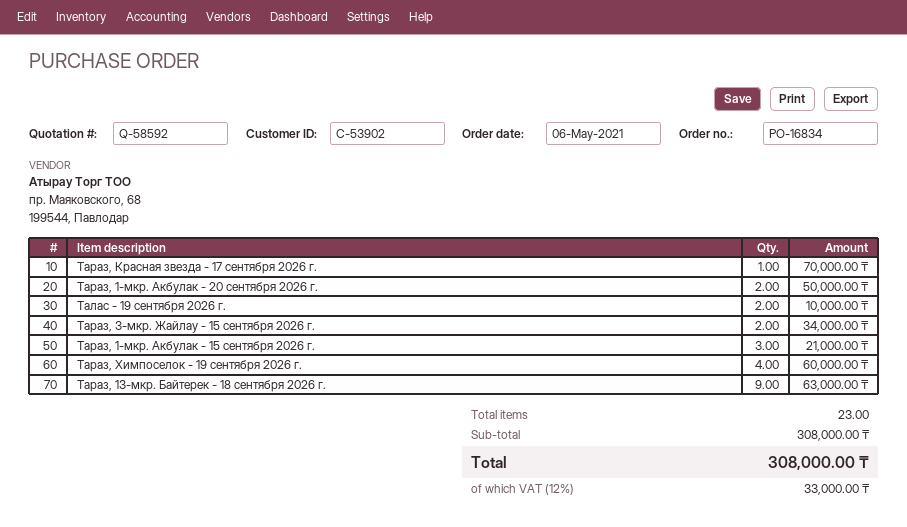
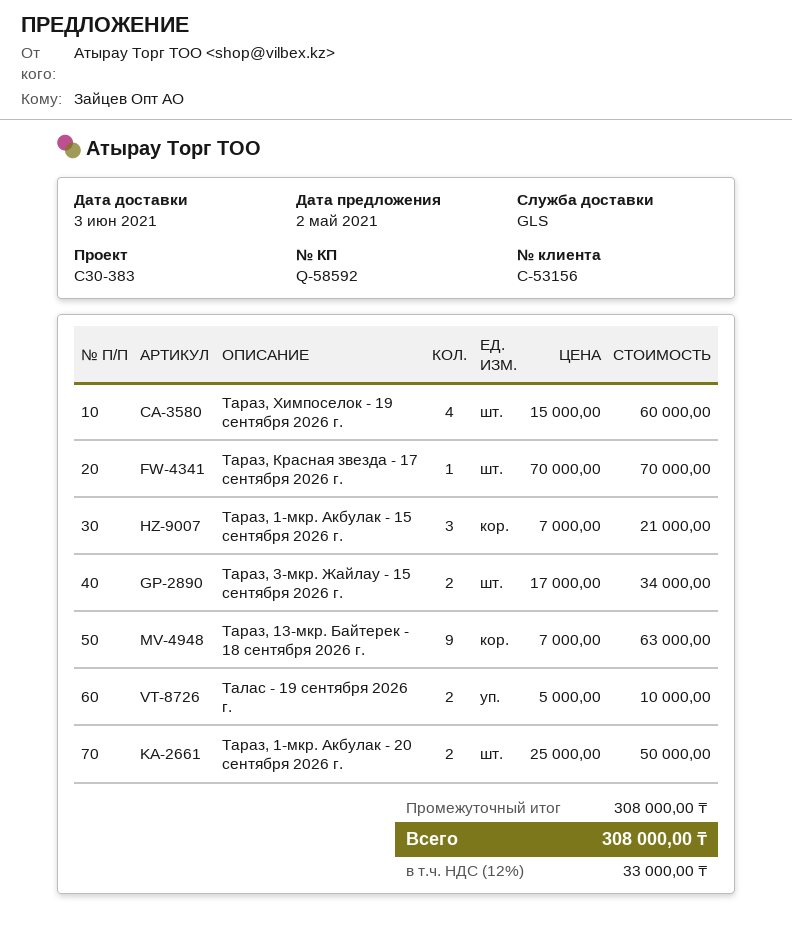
customer number: C-53902 -> C-53156

